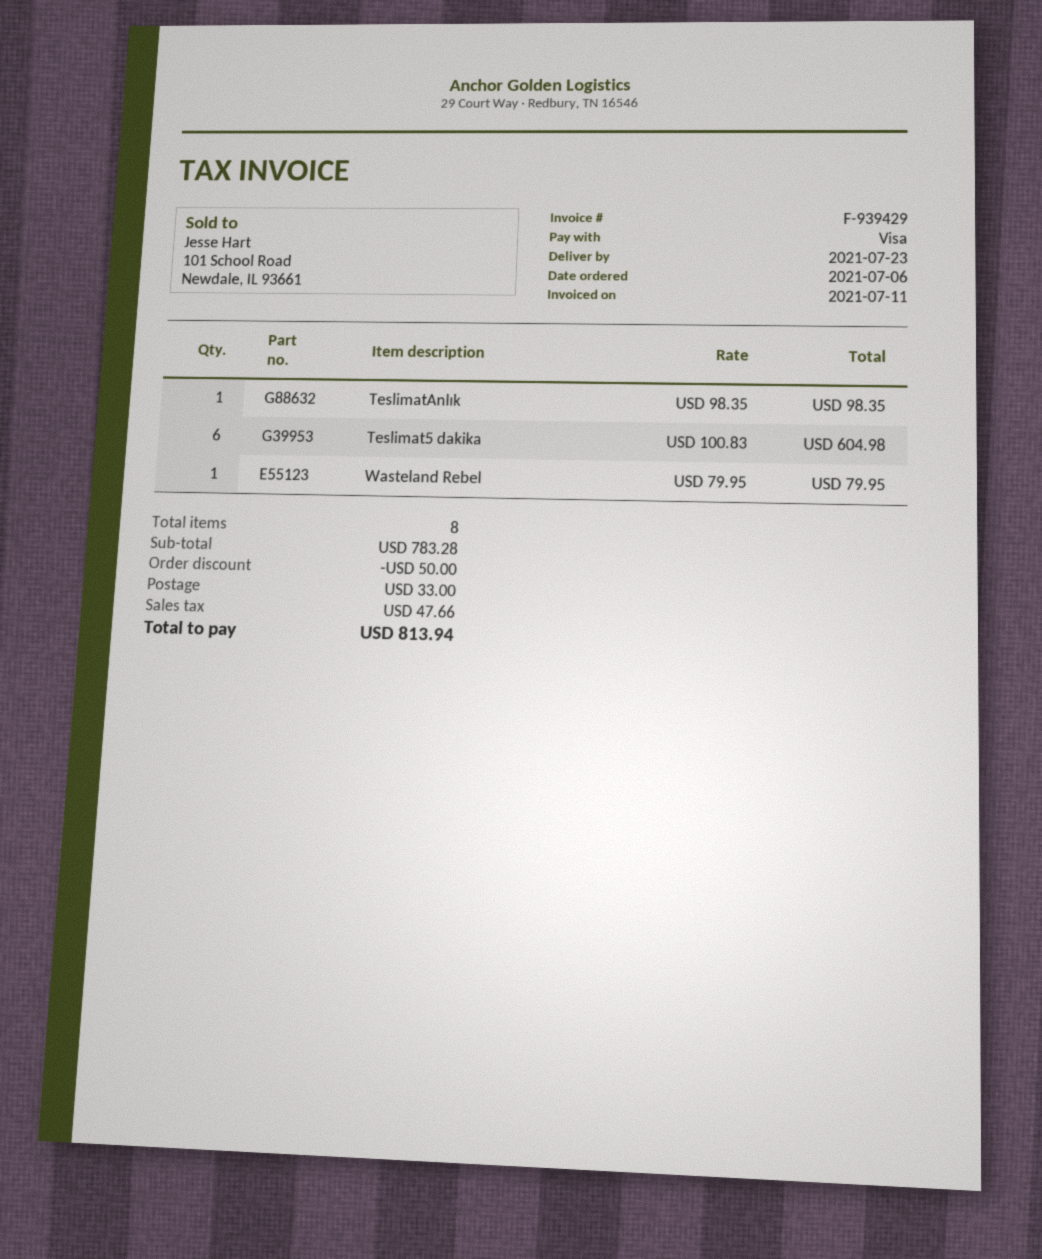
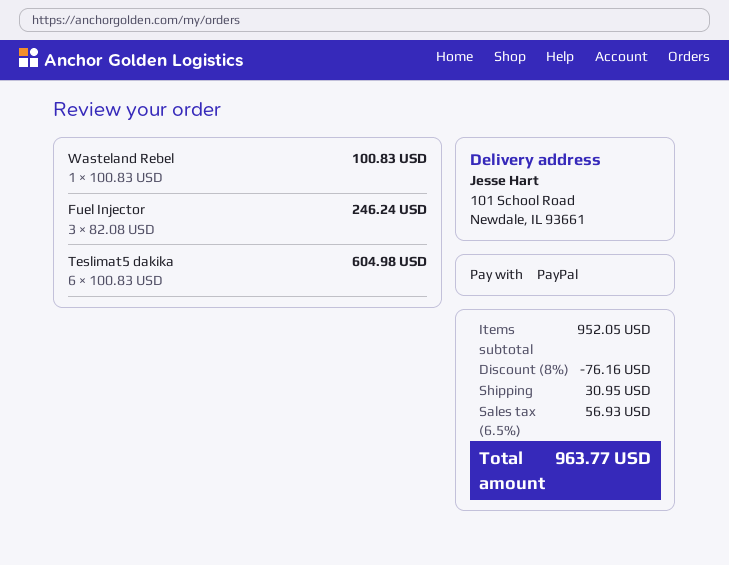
payment method: Visa -> PayPal
TeslimatAnlık: 1 x 98.35 = 98.35 -> none
Wasteland Rebel: 1 x 79.95 = 79.95 -> 1 x 100.83 = 100.83
Fuel Injector: none -> 3 x 82.08 = 246.24
subtotal: 783.28 -> 952.05
discount: 50.00 -> 76.16
shipping: 33.00 -> 30.95
tax: 47.66 -> 56.93
total: 813.94 -> 963.77

